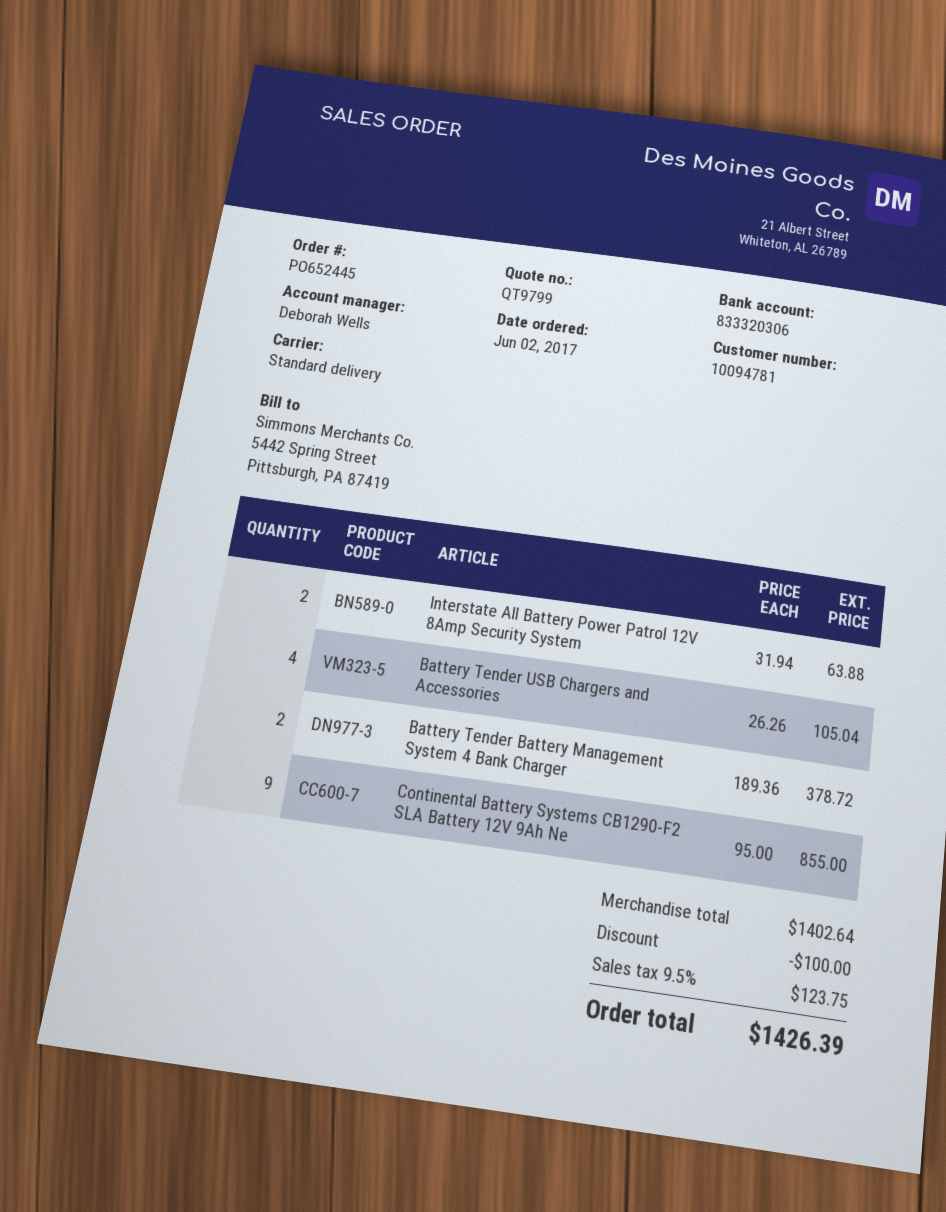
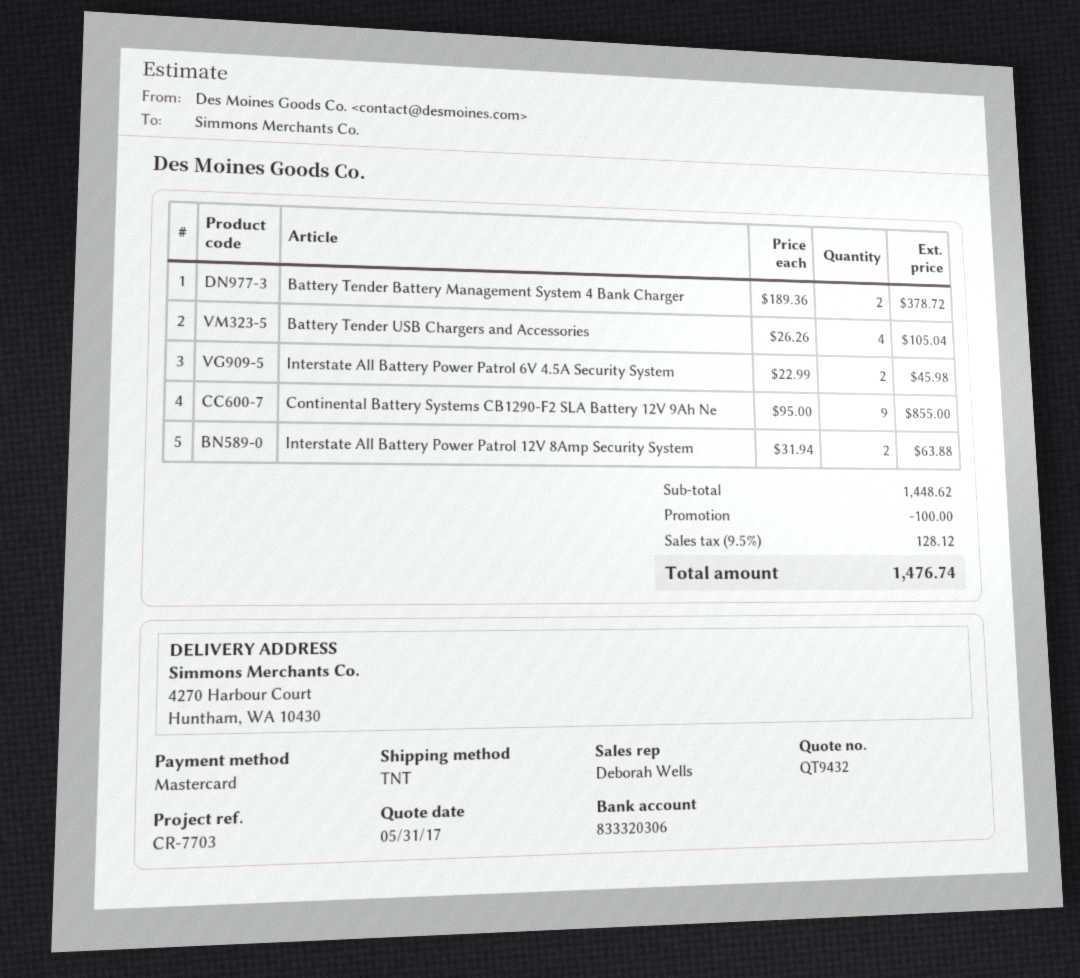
quote number: QT9799 -> QT9432
shipping method: standard -> TNT
Interstate All Battery Power Patrol 6V 4.5A Security System: none -> 2 x 22.99 = 45.98
subtotal: 1402.64 -> 1448.62
tax: 9.5% = 123.75 -> 9.5% = 128.12
total: 1426.39 -> 1476.74

